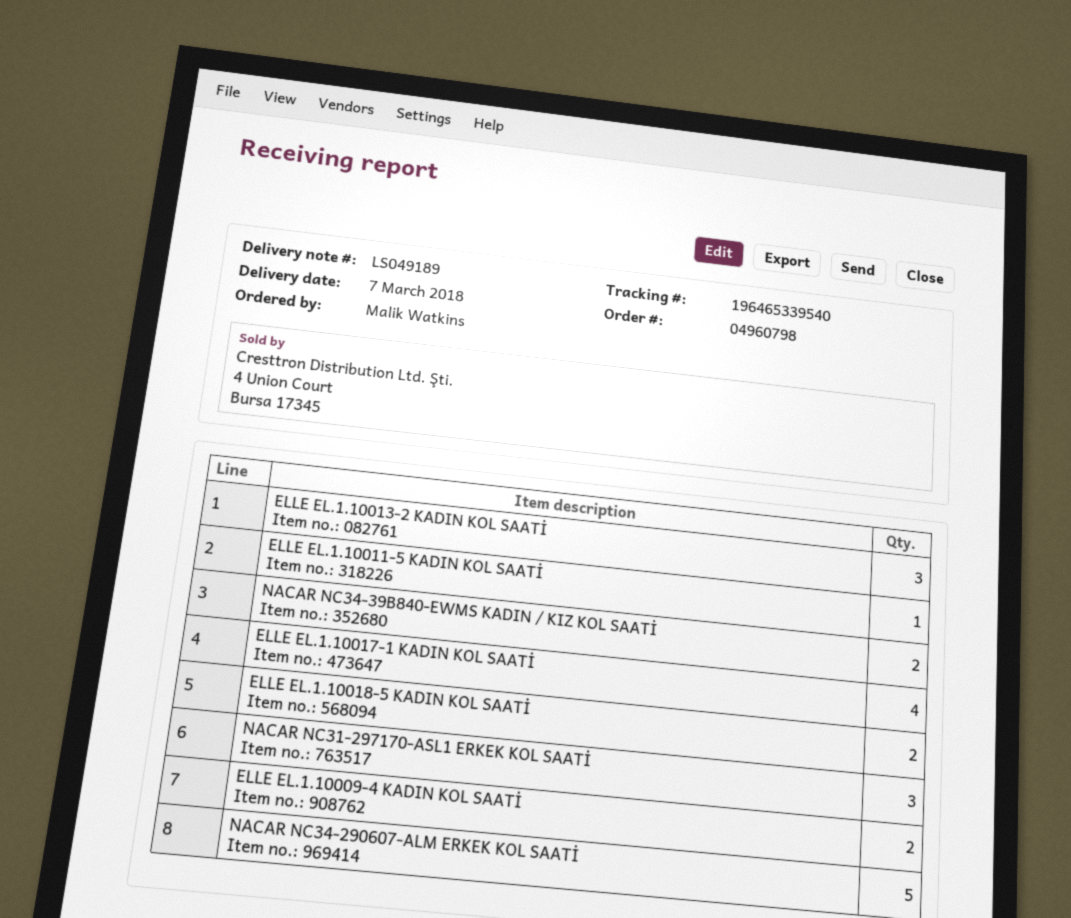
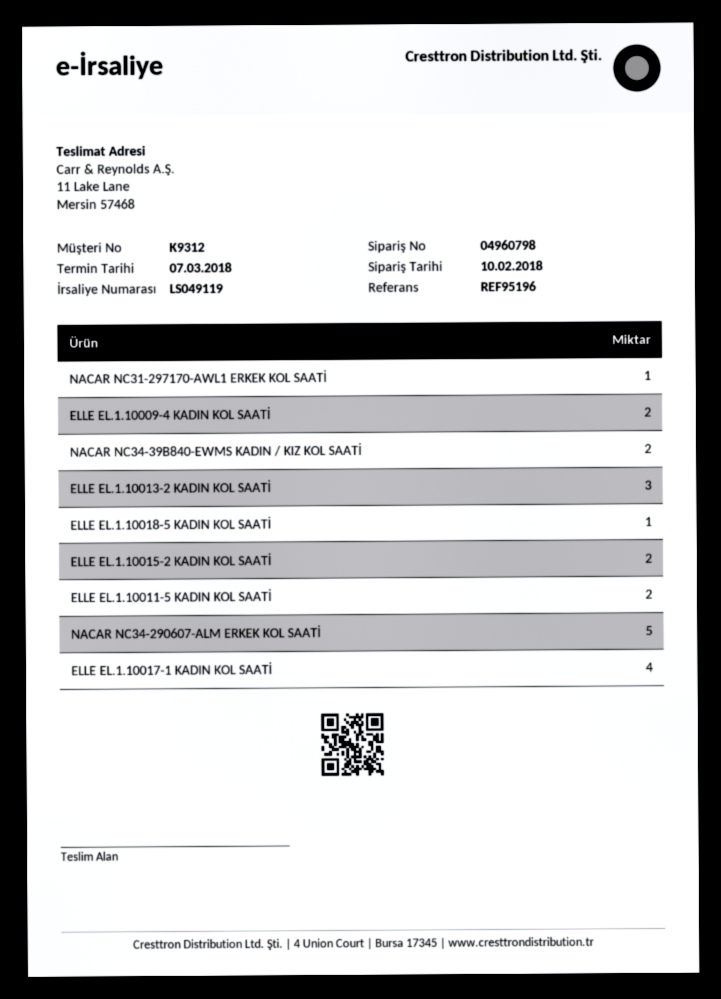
delivery note number: LS049189 -> LS049119
ELLE EL.1.10011-5 KADIN KOL SAATİ: 1 -> 2
ELLE EL.1.10018-5 KADIN KOL SAATİ: 2 -> 1
NACAR NC31-297170-ASL1 ERKEK KOL SAATİ: 3 -> none
NACAR NC31-297170-AWL1 ERKEK KOL SAATİ: none -> 1
ELLE EL.1.10015-2 KADIN KOL SAATİ: none -> 2

